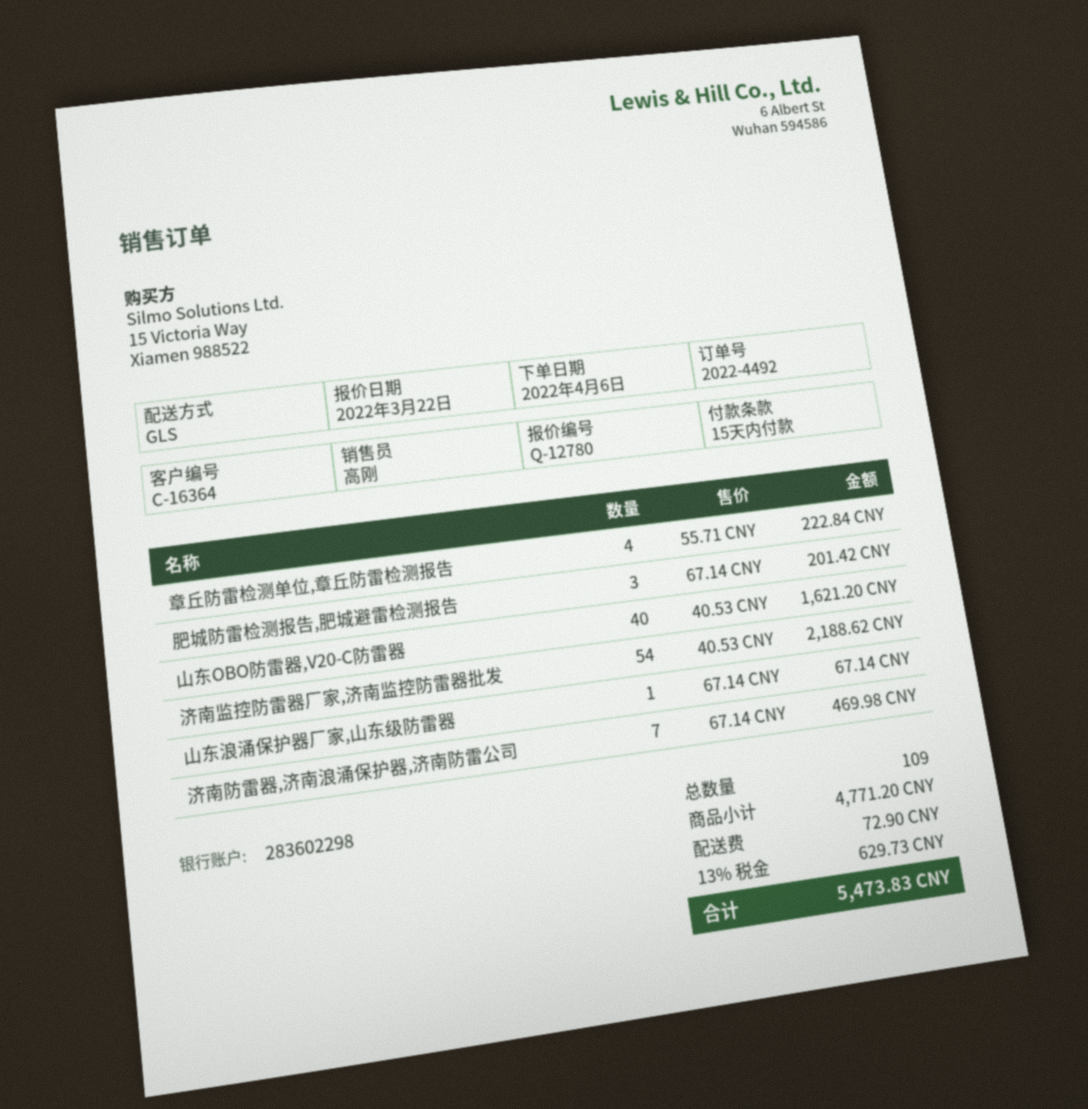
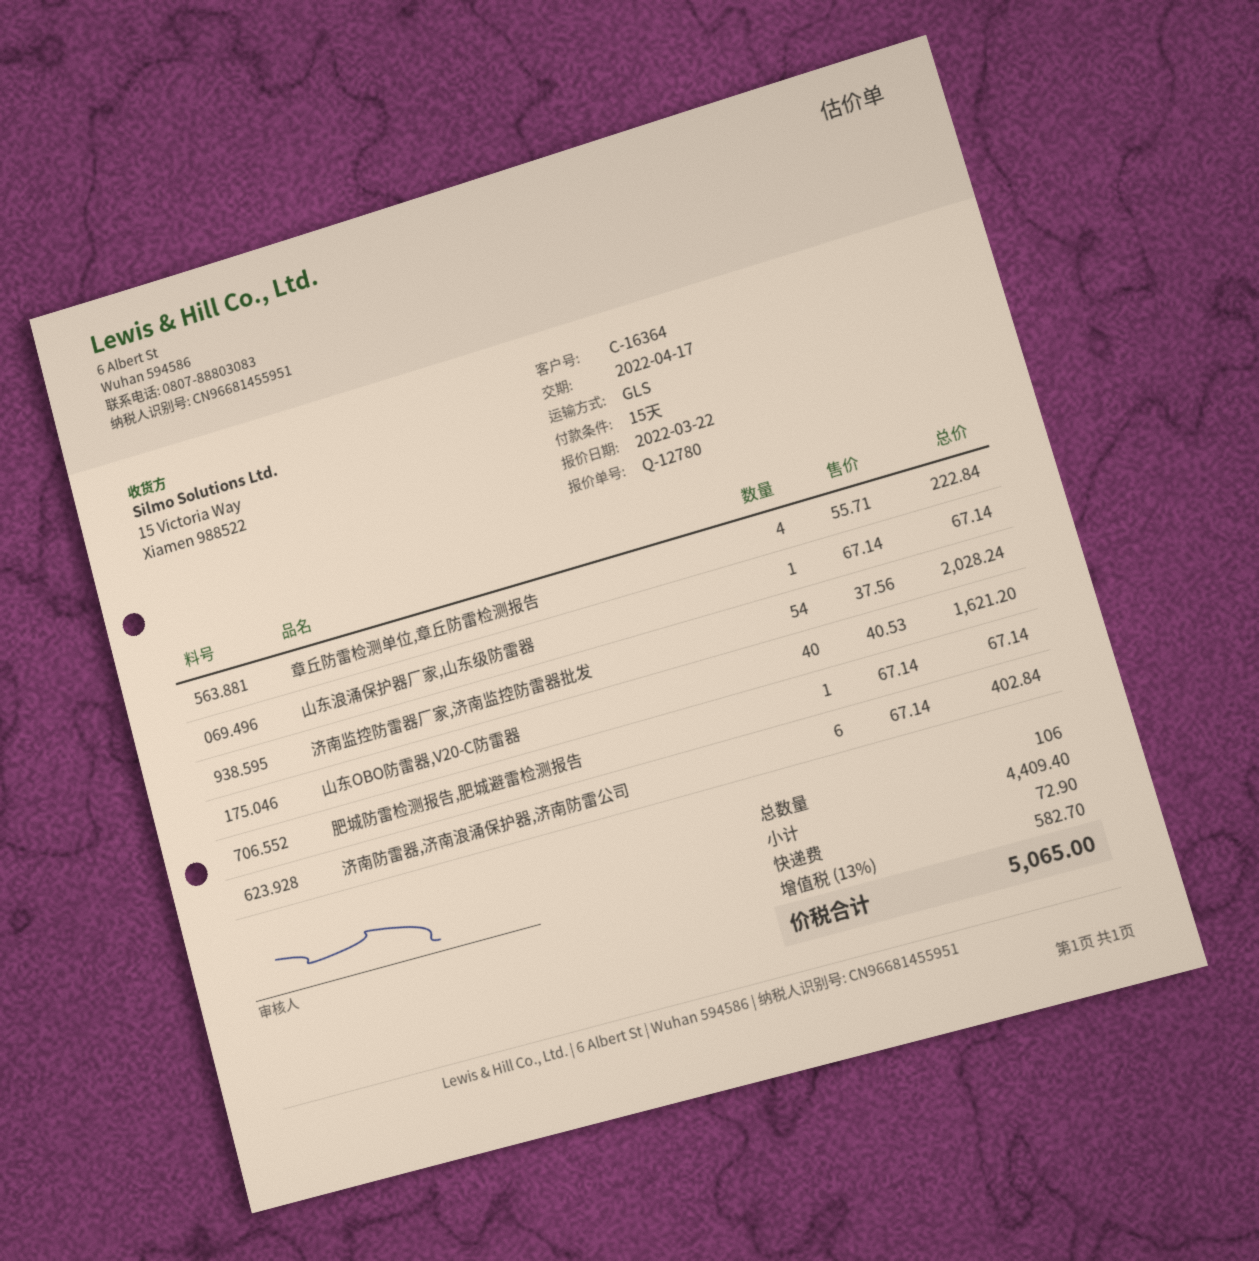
肥城防雷检测报告,肥城避雷检测报告: 3 x 67.14 = 201.42 -> 1 x 67.14 = 67.14
济南监控防雷器厂家,济南监控防雷器批发: 54 x 40.53 = 2188.62 -> 54 x 37.56 = 2028.24
济南防雷器,济南浪涌保护器,济南防雷公司: 7 x 67.14 = 469.98 -> 6 x 67.14 = 402.84
total quantity: 109 -> 106
subtotal: 4771.20 -> 4409.40
tax: 13% = 629.73 -> 13% = 582.70
total: 5473.83 -> 5065.00

